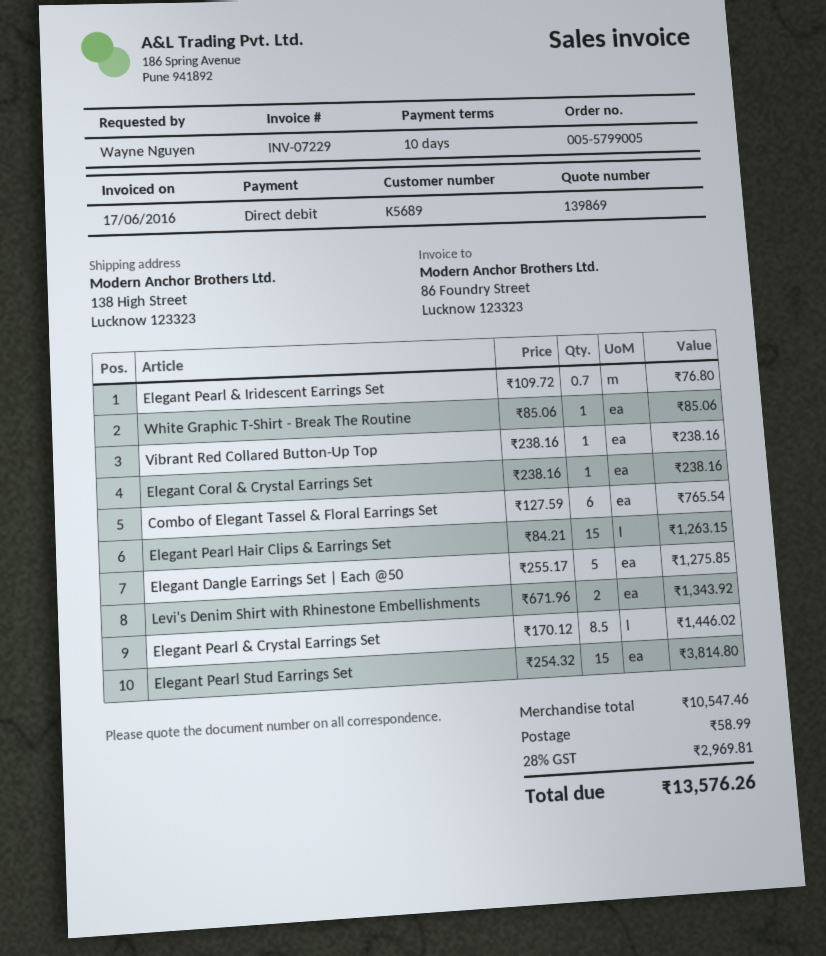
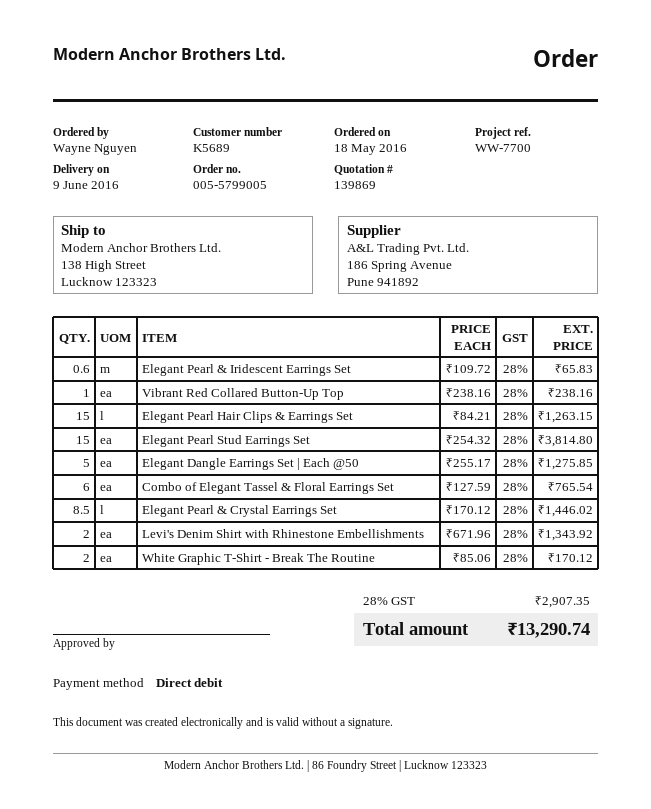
Elegant Pearl & Iridescent Earrings Set: 0.7 x 109.72 = 76.80 -> 0.6 x 109.72 = 65.83
White Graphic T-Shirt - Break The Routine: 1 x 85.06 = 85.06 -> 2 x 85.06 = 170.12
Elegant Coral & Crystal Earrings Set: 1 x 238.16 = 238.16 -> none
shipping: 58.99 -> none
tax: 28% = 2969.81 -> 28% = 2907.35
total: 13576.26 -> 13290.74

